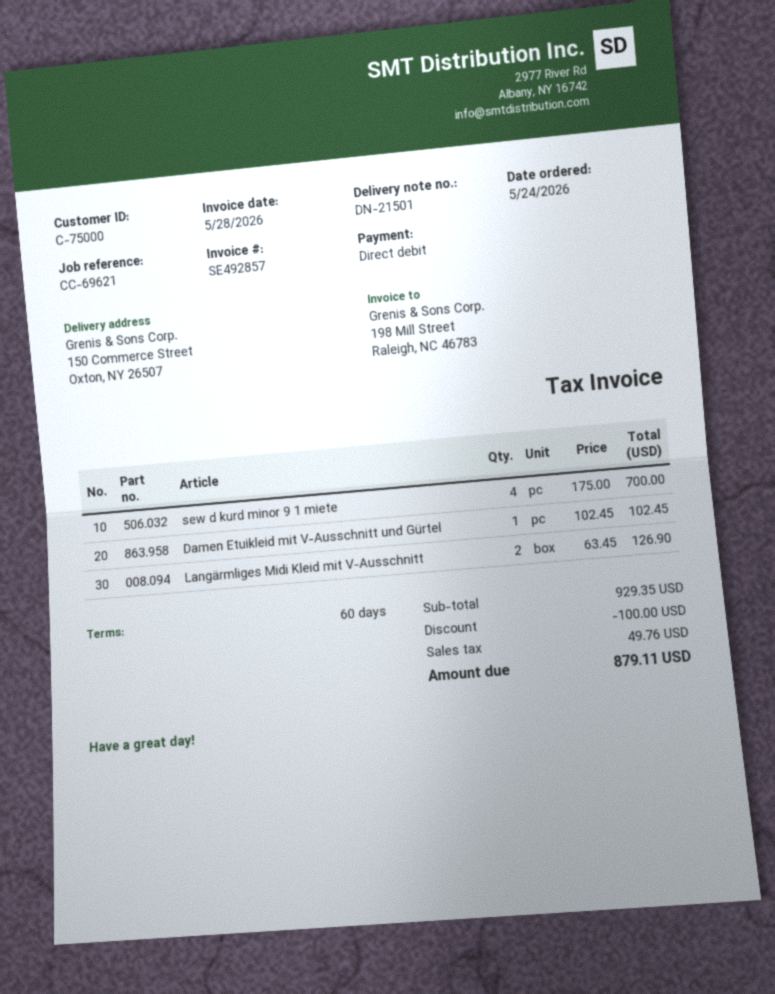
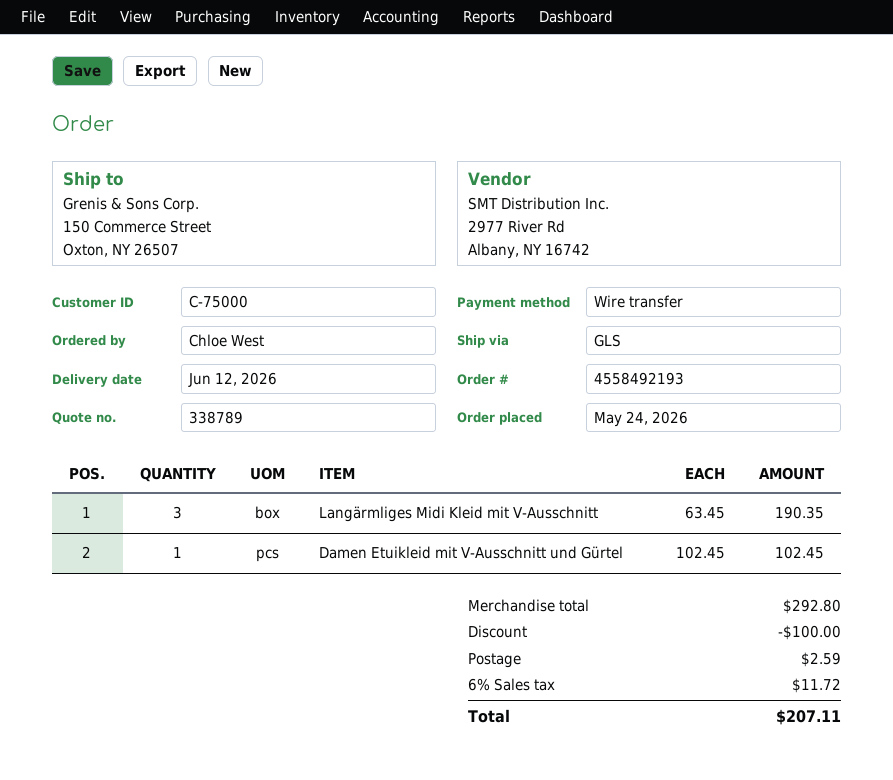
payment method: direct debit -> bank transfer
sew d kurd minor 9 1 miete: 4 x 175.00 = 700.00 -> none
Langärmliges Midi Kleid mit V-Ausschnitt: 2 x 63.45 = 126.90 -> 3 x 63.45 = 190.35
subtotal: 929.35 -> 292.80
shipping: none -> 2.59
tax: 49.76 -> 11.72
total: 879.11 -> 207.11

